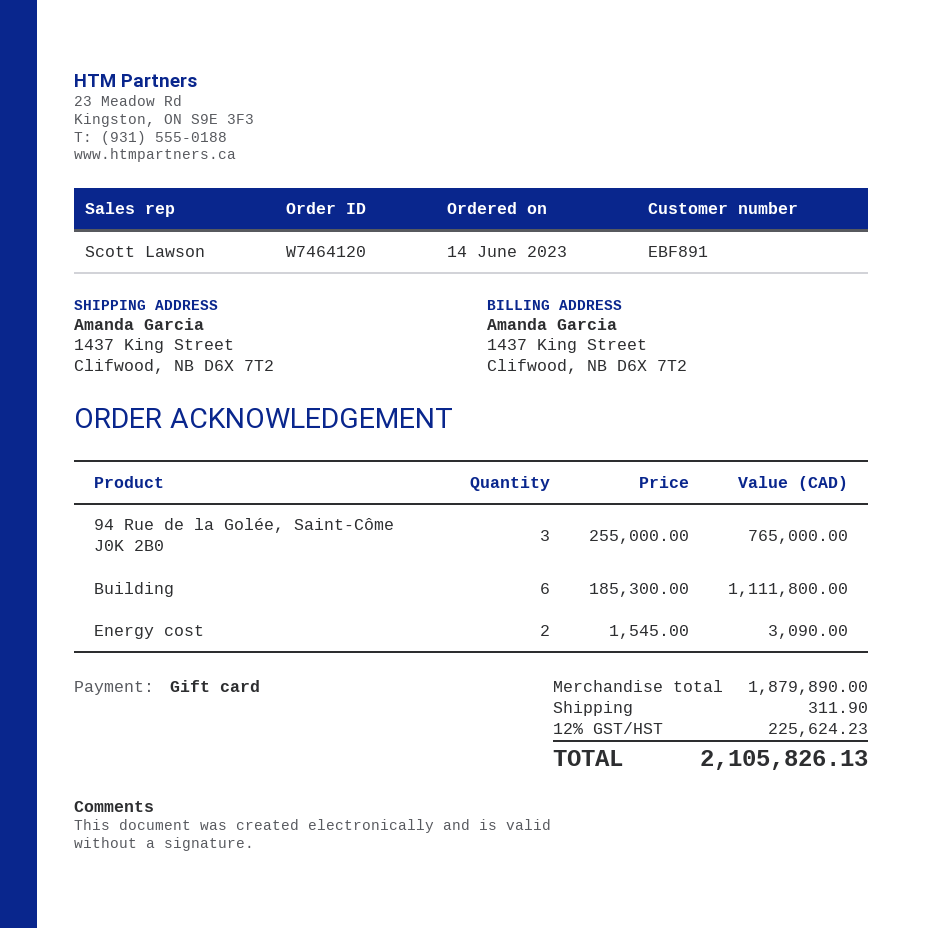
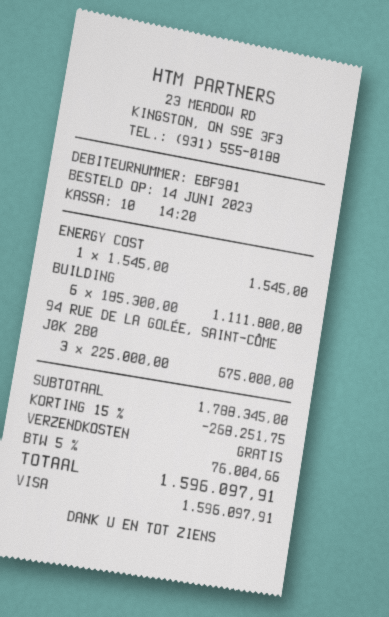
customer number: EBF891 -> EBF981
payment method: gift card -> Visa
94 Rue de la Golée, Saint-Côme J0K 2B0: 3 x 255000.00 = 765000.00 -> 3 x 225000.00 = 675000.00
Energy cost: 2 x 1545.00 = 3090.00 -> 1 x 1545.00 = 1545.00
subtotal: 1879890.00 -> 1788345.00
discount: none -> 15% = 268251.75
shipping: 311.90 -> 0.00
tax: 12% = 225624.23 -> 5% = 76004.66
total: 2105826.13 -> 1596097.91

